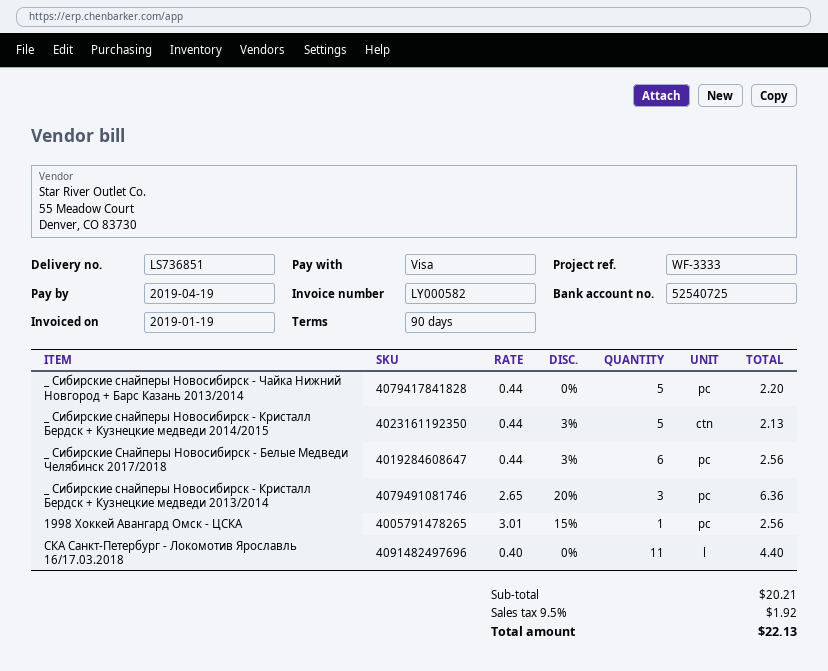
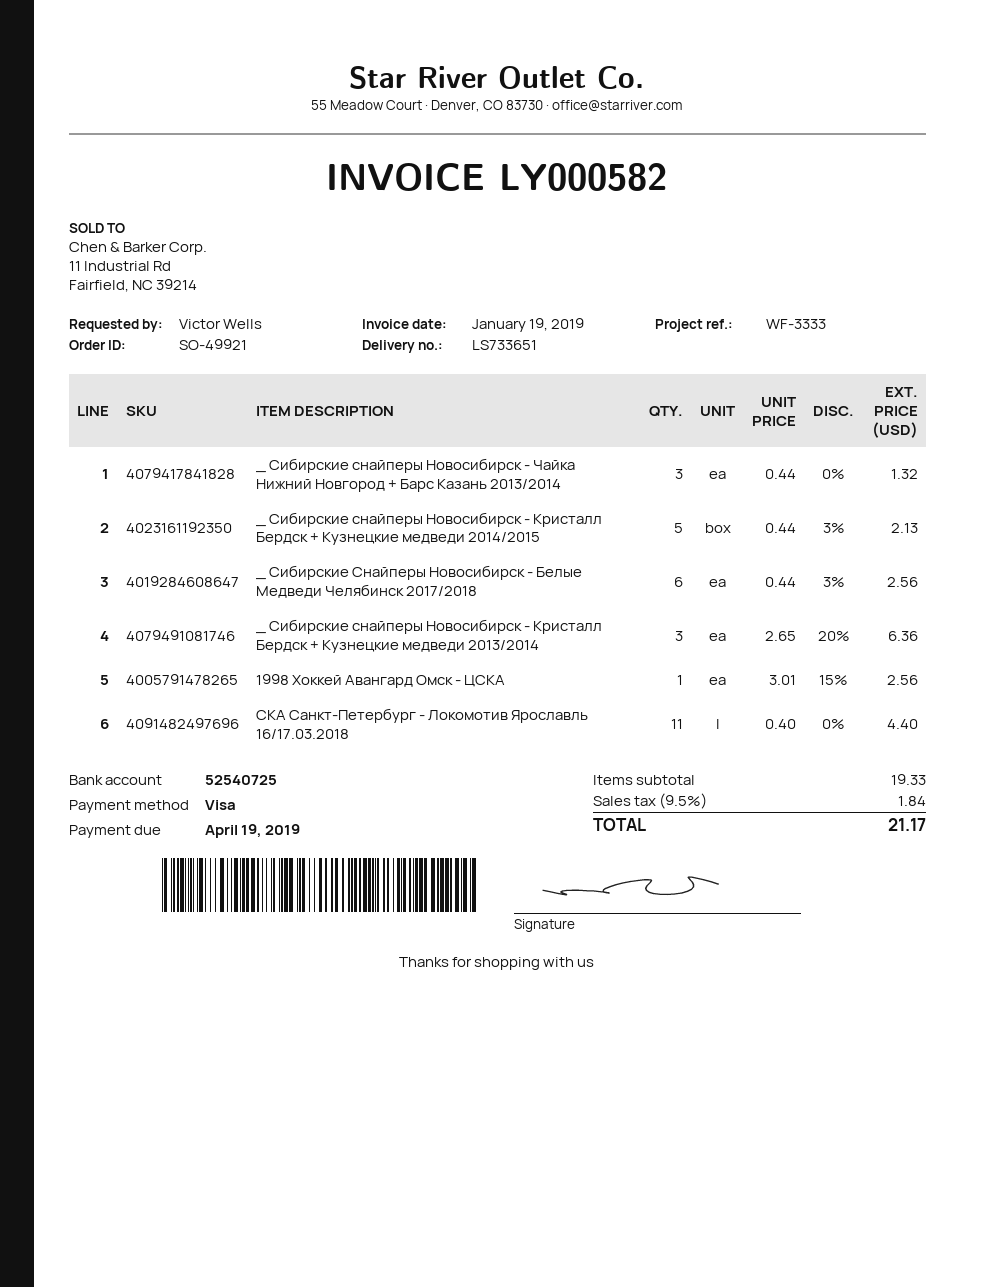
delivery note number: LS736851 -> LS733651
_ Сибирские снайперы Новосибирск - Чайка Нижний Новгород + Барс Казань 2013/2014: 5 x 0.44 = 2.20 -> 3 x 0.44 = 1.32
subtotal: 20.21 -> 19.33
tax: 9.5% = 1.92 -> 9.5% = 1.84
total: 22.13 -> 21.17

